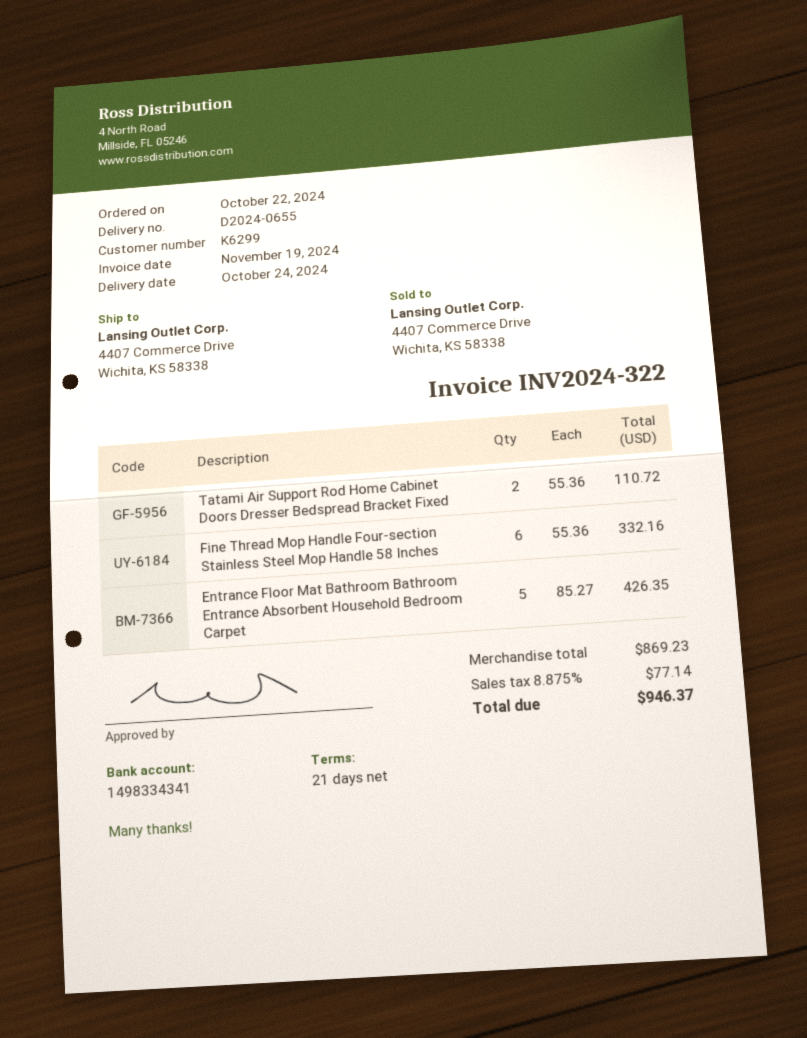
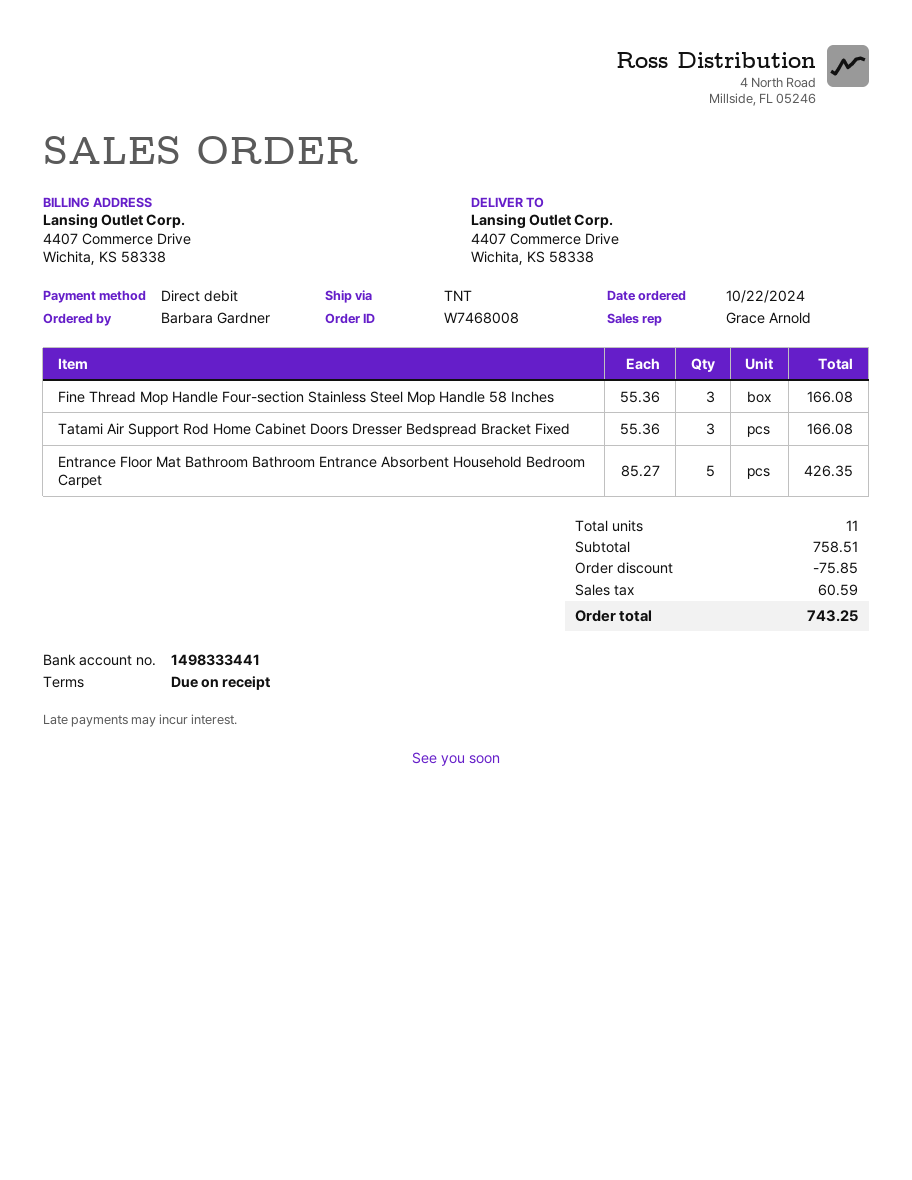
payment terms: 21 days -> on receipt
bank account: 1498334341 -> 1498333441
Tatami Air Support Rod Home Cabinet Doors Dresser Bedspread Bracket Fixed: 2 x 55.36 = 110.72 -> 3 x 55.36 = 166.08
Fine Thread Mop Handle Four-section Stainless Steel Mop Handle 58 Inches: 6 x 55.36 = 332.16 -> 3 x 55.36 = 166.08
subtotal: 869.23 -> 758.51
discount: none -> 75.85
tax: 77.14 -> 60.59
total: 946.37 -> 743.25

